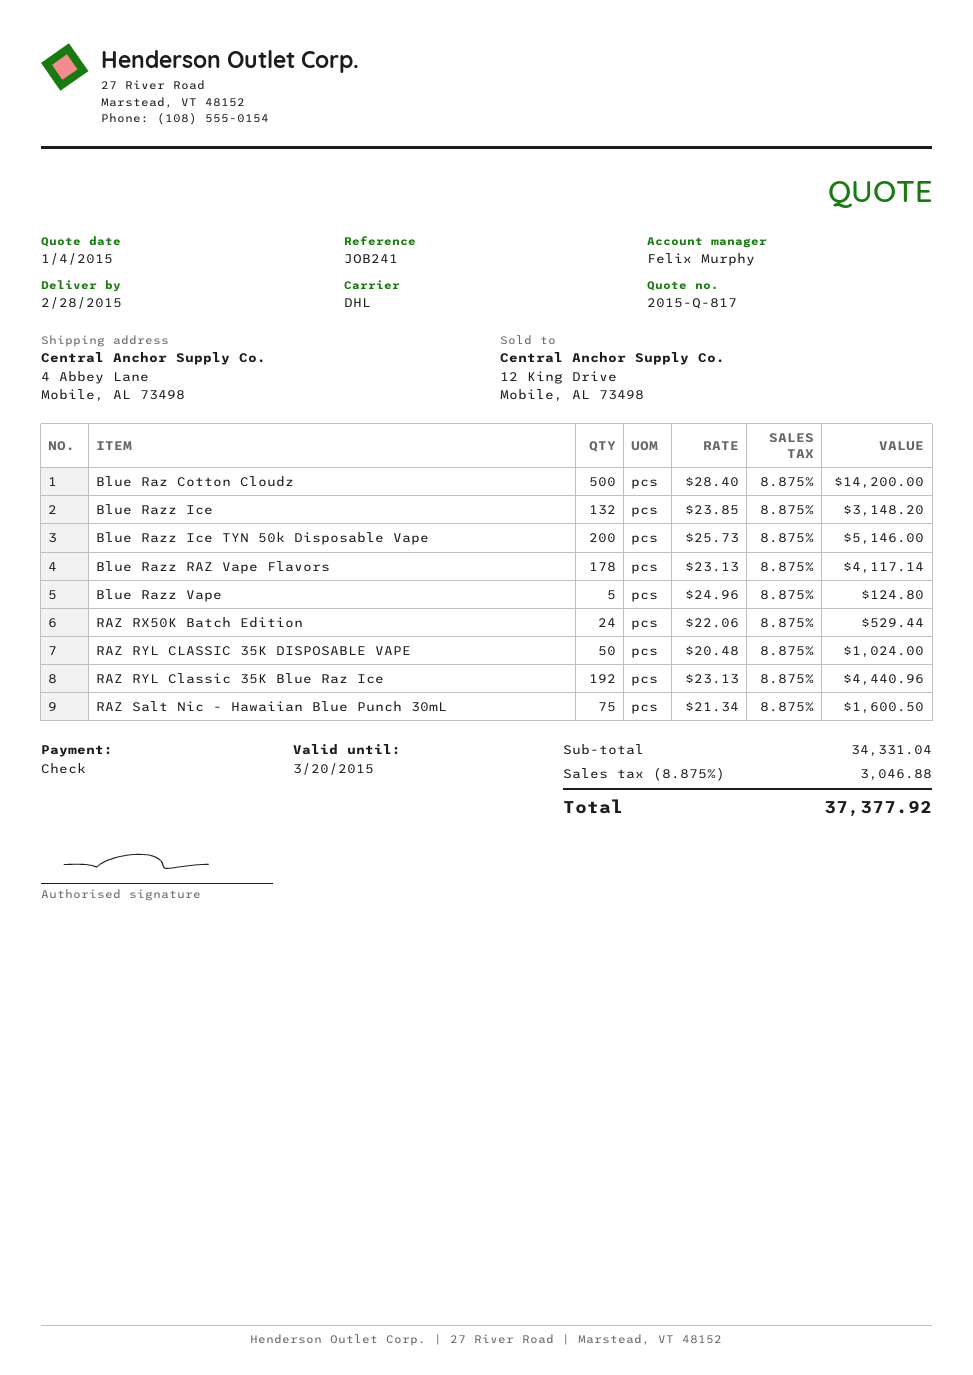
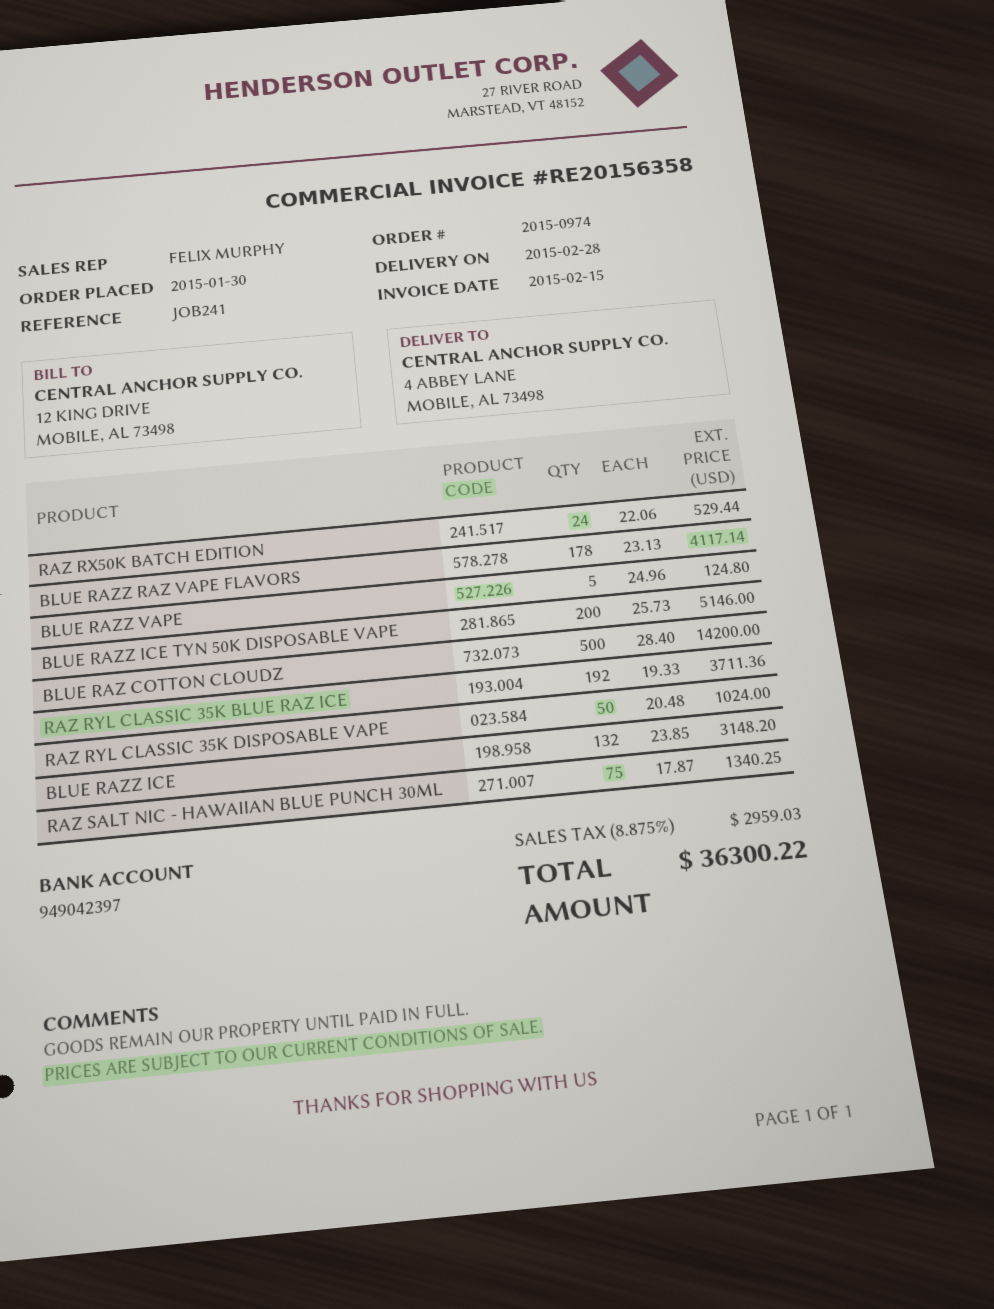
RAZ RYL Classic 35K Blue Raz Ice: 192 x 23.13 = 4440.96 -> 192 x 19.33 = 3711.36
RAZ Salt Nic - Hawaiian Blue Punch 30mL: 75 x 21.34 = 1600.50 -> 75 x 17.87 = 1340.25
tax: 8.875% = 3046.88 -> 8.875% = 2959.03
total: 37377.92 -> 36300.22

